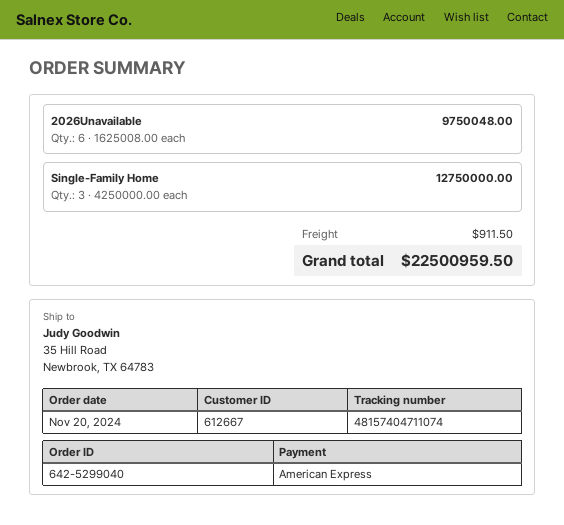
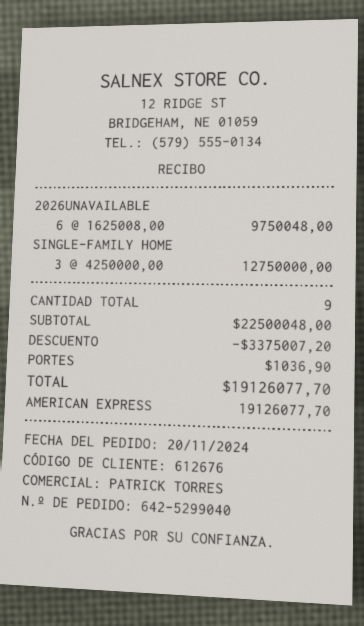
customer number: 612667 -> 612676
discount: none -> 3375007.20
shipping: 911.50 -> 1036.90
total: 22500959.50 -> 19126077.70

